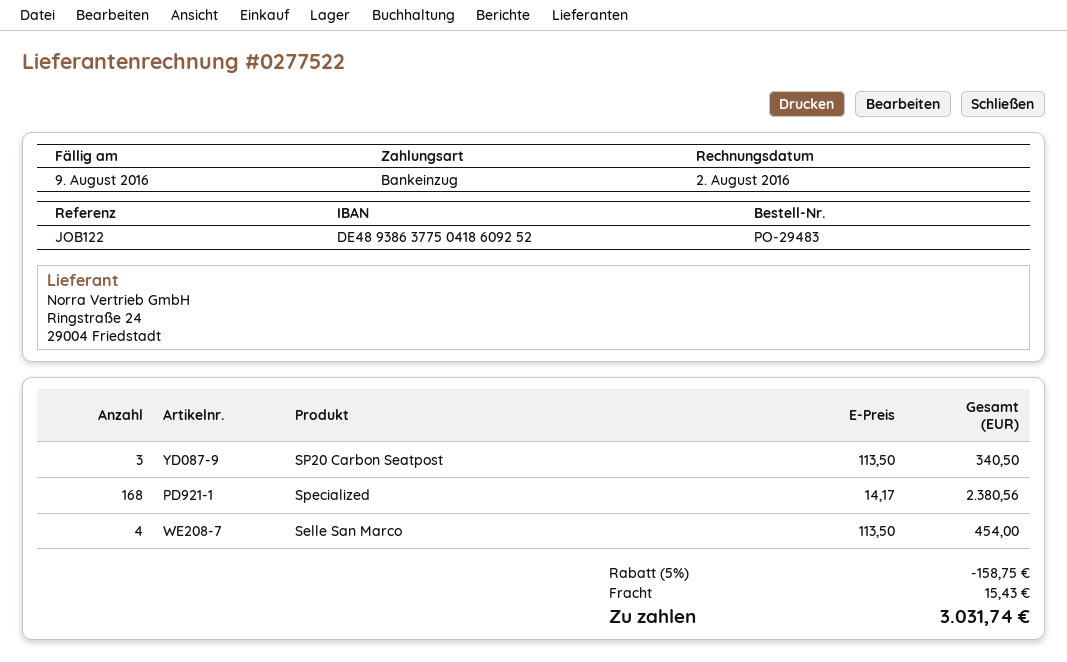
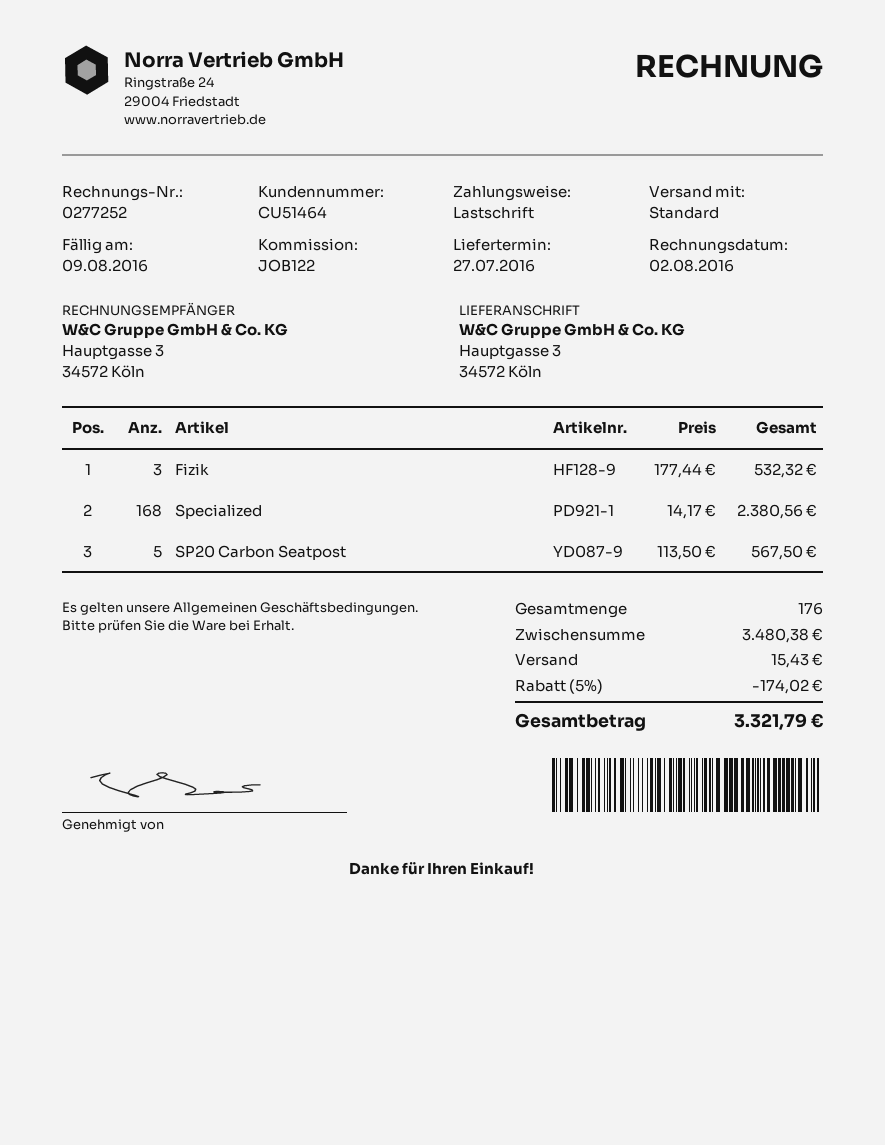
invoice number: 0277522 -> 0277252
SP20 Carbon Seatpost: 3 x 113.50 = 340.50 -> 5 x 113.50 = 567.50
Selle San Marco: 4 x 113.50 = 454.00 -> none
Fizik: none -> 3 x 177.44 = 532.32
discount: 5% = 158.75 -> 5% = 174.02
total: 3031.74 -> 3321.79

